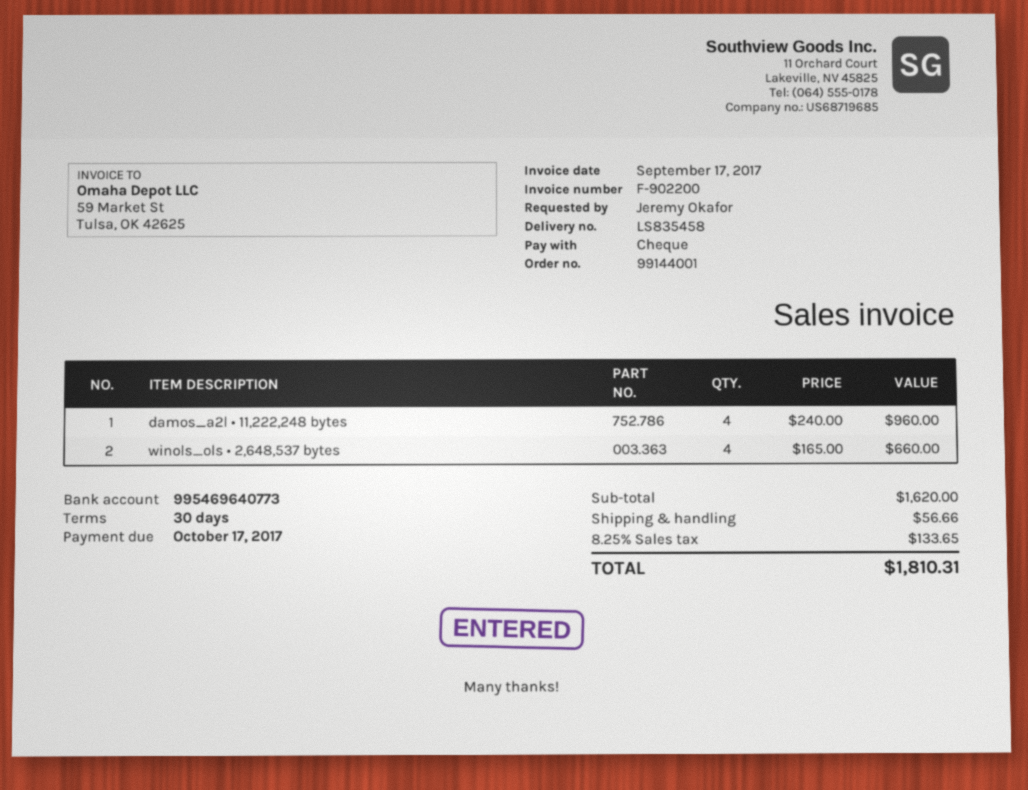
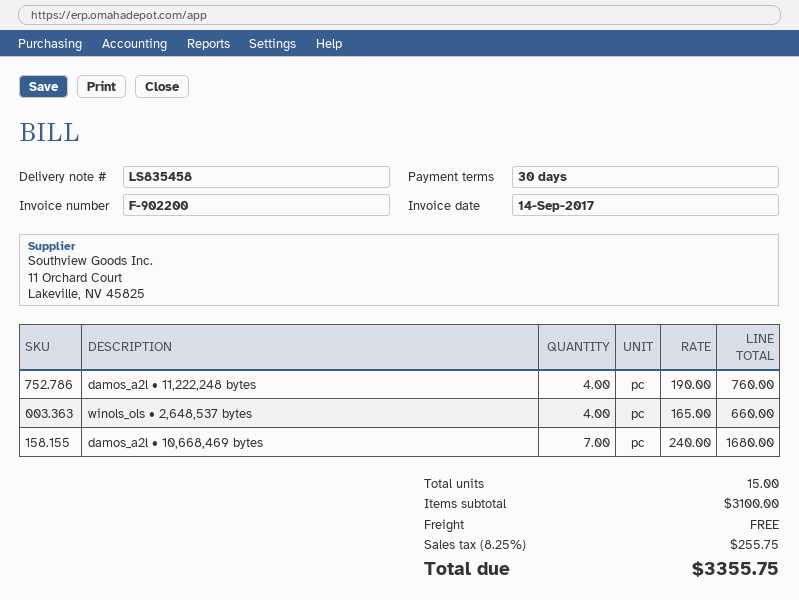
invoice date: 2017-09-17 -> 2017-09-14
damos_a2l • 11,222,248 bytes: 4 x 240.00 = 960.00 -> 4 x 190.00 = 760.00
damos_a2l • 10,668,469 bytes: none -> 7 x 240.00 = 1680.00
subtotal: 1620.00 -> 3100.00
shipping: 56.66 -> 0.00
tax: 8.25% = 133.65 -> 8.25% = 255.75
total: 1810.31 -> 3355.75

